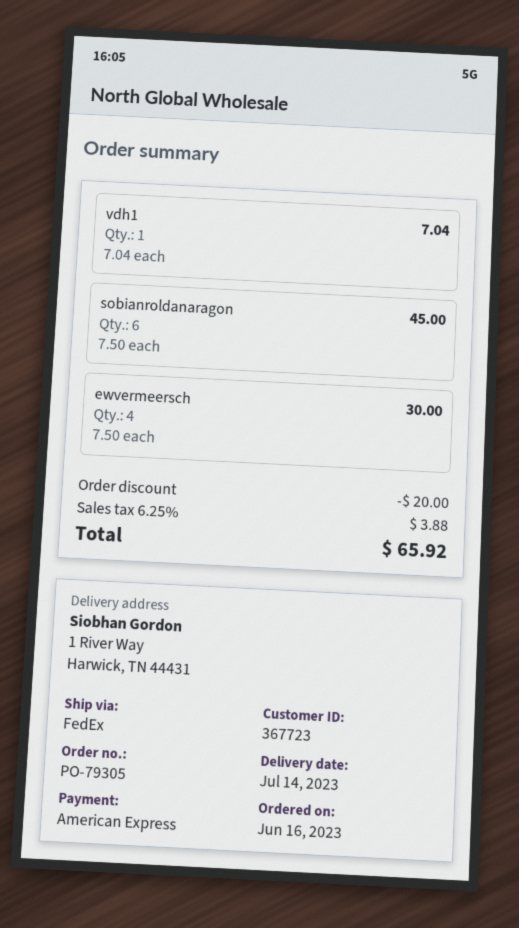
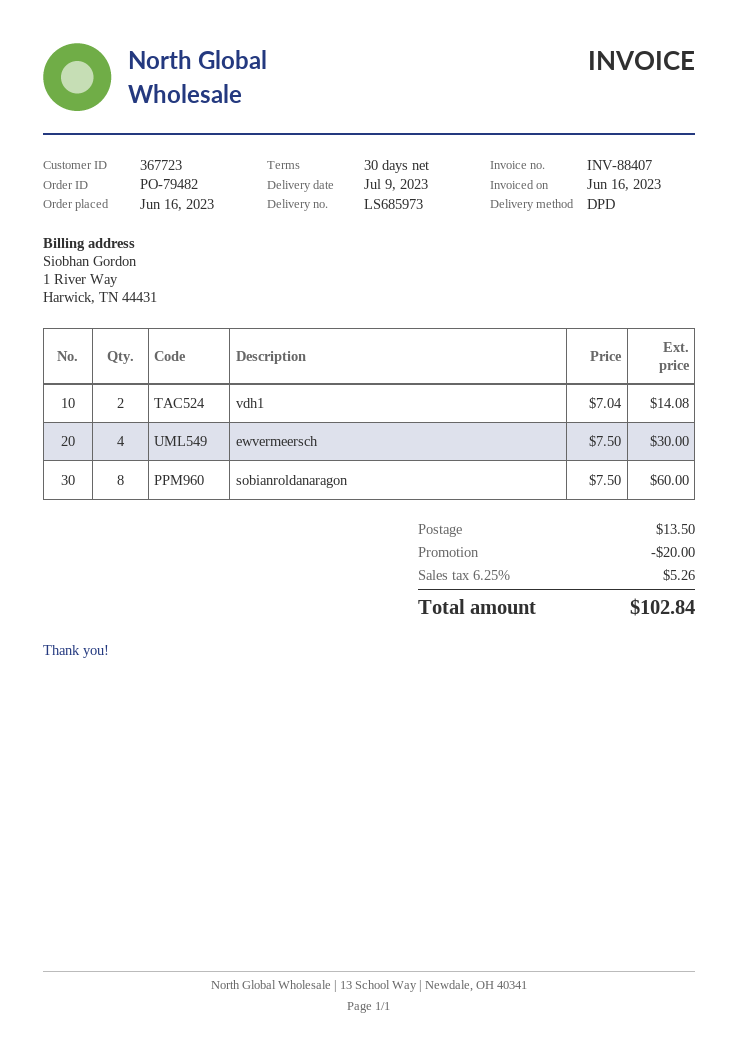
order number: PO-79305 -> PO-79482
delivery date: 2023-07-14 -> 2023-07-09
shipping method: FedEx -> DPD
vdh1: 1 x 7.04 = 7.04 -> 2 x 7.04 = 14.08
sobianroldanaragon: 6 x 7.50 = 45.00 -> 8 x 7.50 = 60.00
shipping: none -> 13.50
tax: 6.25% = 3.88 -> 6.25% = 5.26
total: 65.92 -> 102.84

